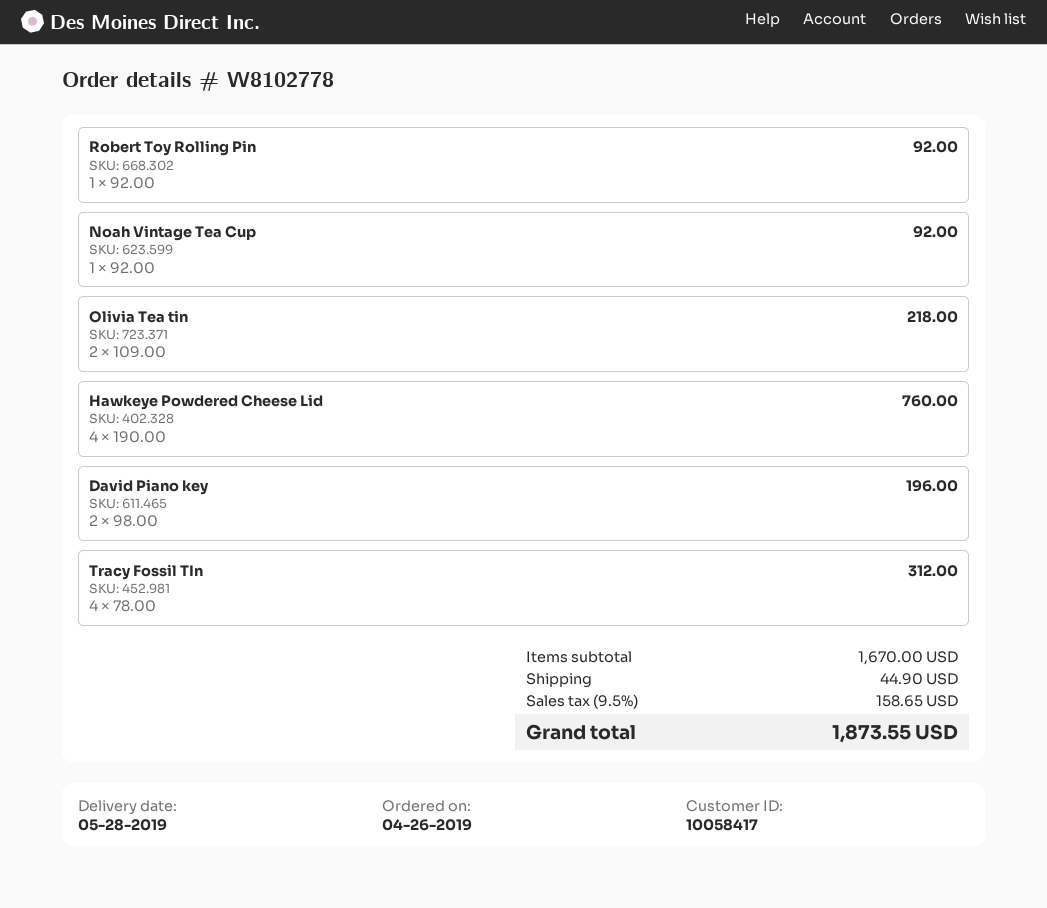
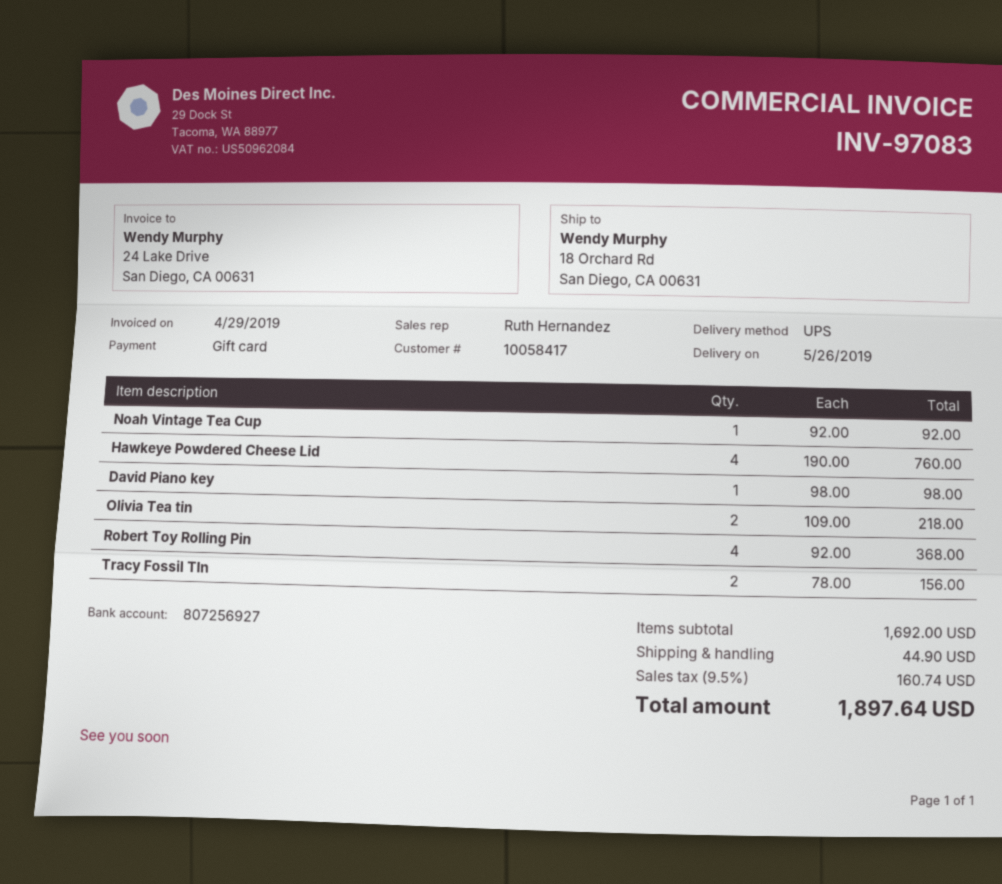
delivery date: 2019-05-28 -> 2019-05-26
Robert Toy Rolling Pin: 1 x 92.00 = 92.00 -> 4 x 92.00 = 368.00
David Piano key: 2 x 98.00 = 196.00 -> 1 x 98.00 = 98.00
Tracy Fossil TIn: 4 x 78.00 = 312.00 -> 2 x 78.00 = 156.00
subtotal: 1670.00 -> 1692.00
tax: 9.5% = 158.65 -> 9.5% = 160.74
total: 1873.55 -> 1897.64

